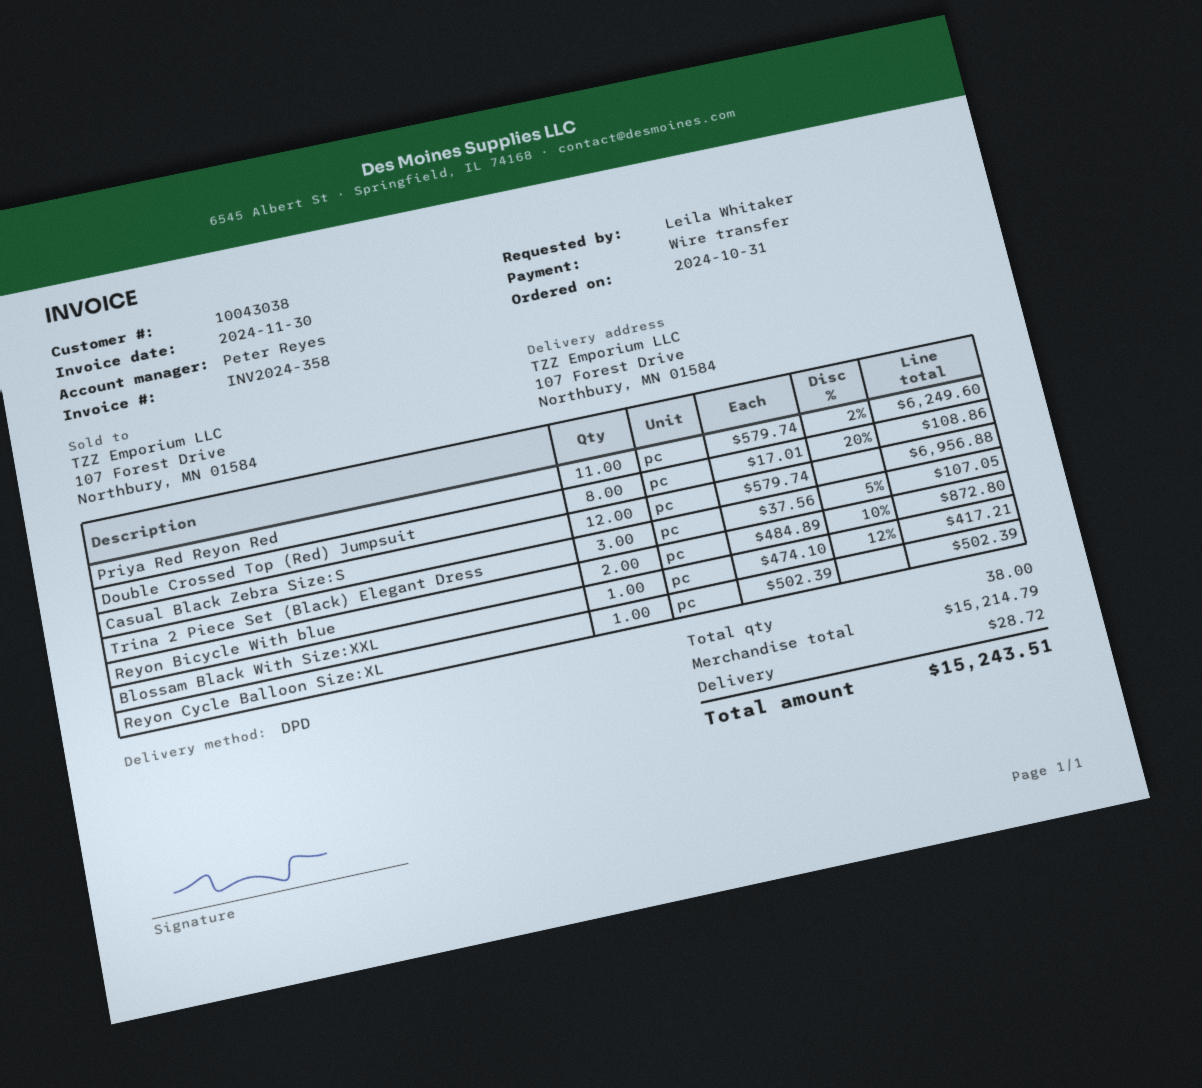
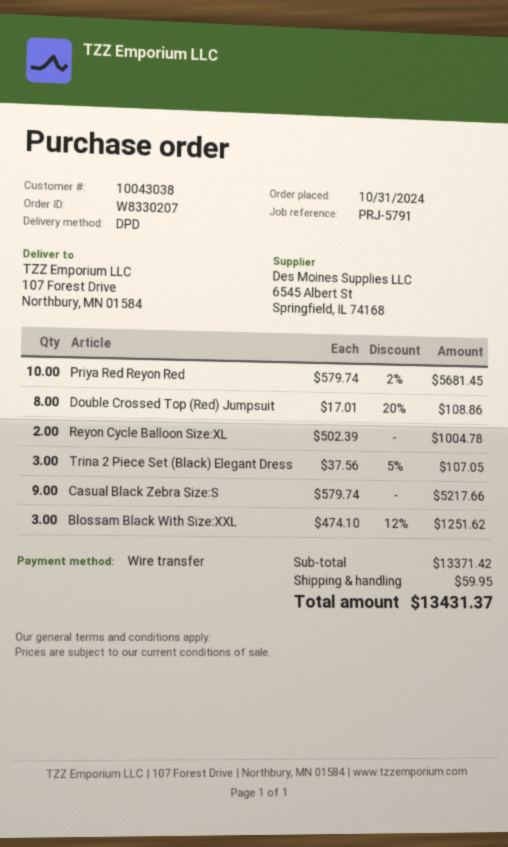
Priya Red Reyon Red: 11 x 579.74 - 2% = 6249.60 -> 10 x 579.74 - 2% = 5681.45
Casual Black Zebra Size:S: 12 x 579.74 = 6956.88 -> 9 x 579.74 = 5217.66
Reyon Bicycle With blue: 2 x 484.89 - 10% = 872.80 -> none
Blossam Black With Size:XXL: 1 x 474.10 - 12% = 417.21 -> 3 x 474.10 - 12% = 1251.62
Reyon Cycle Balloon Size:XL: 1 x 502.39 = 502.39 -> 2 x 502.39 = 1004.78
subtotal: 15214.79 -> 13371.42
shipping: 28.72 -> 59.95
total: 15243.51 -> 13431.37

